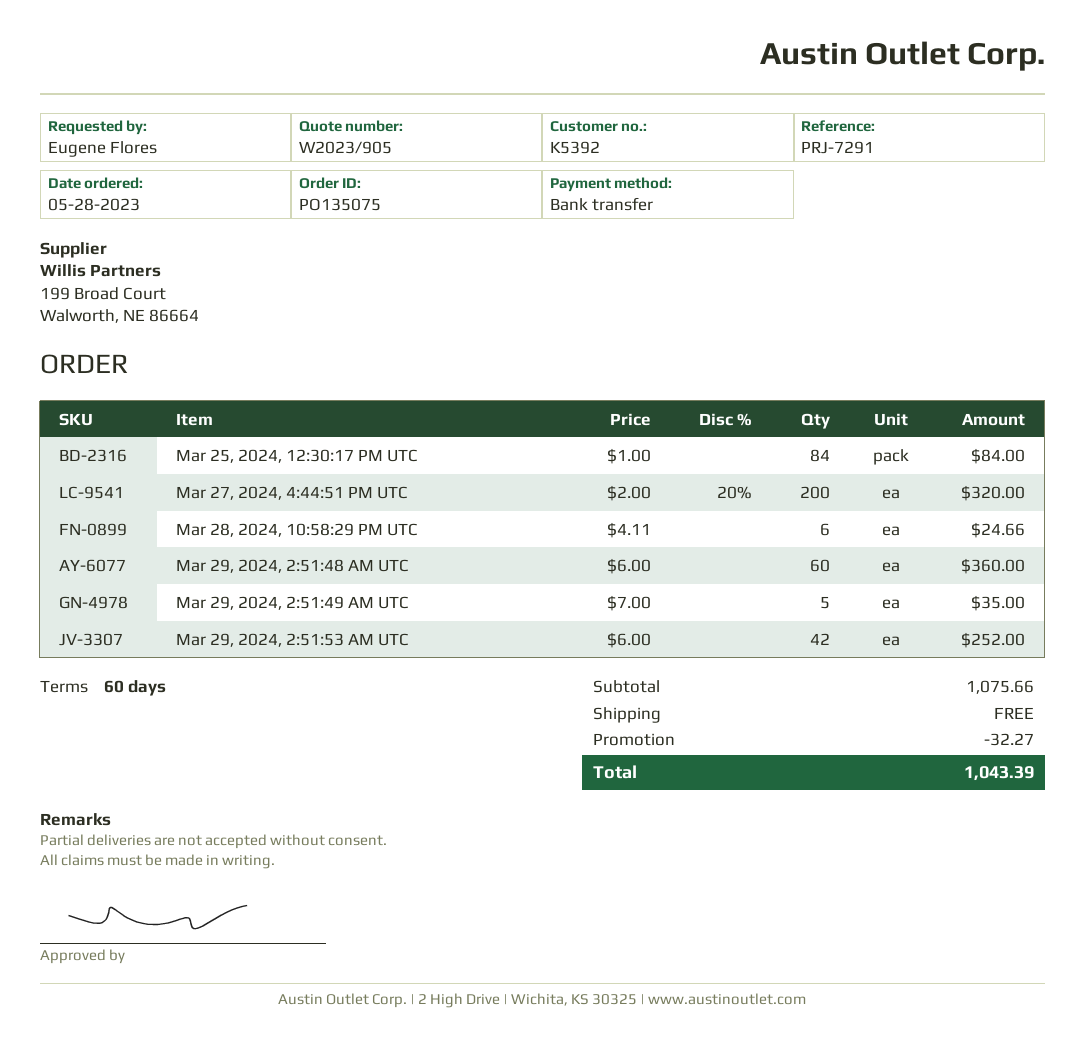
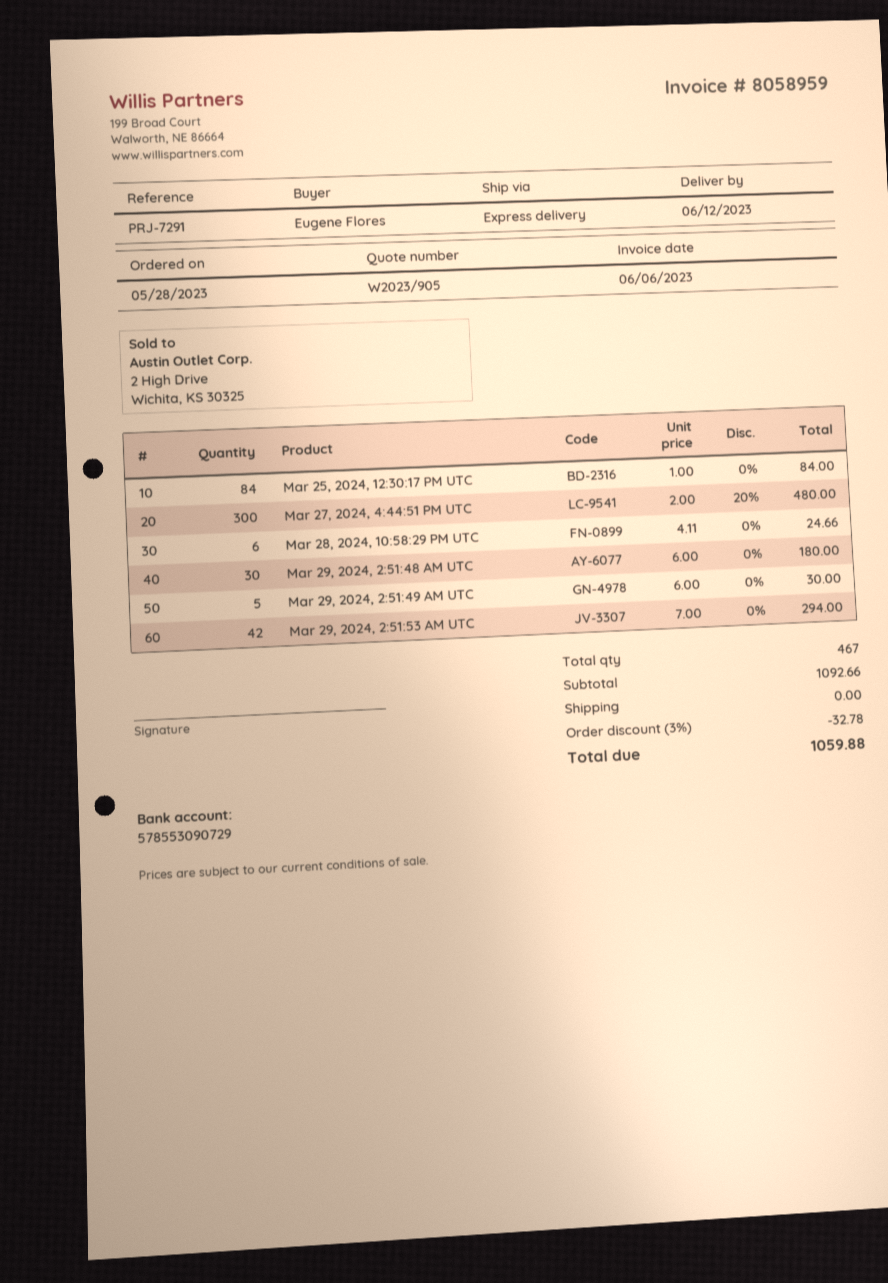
Mar 27, 2024, 4:44:51 PM UTC: 200 x 2.00 - 20% = 320.00 -> 300 x 2.00 - 20% = 480.00
Mar 29, 2024, 2:51:48 AM UTC: 60 x 6.00 = 360.00 -> 30 x 6.00 = 180.00
Mar 29, 2024, 2:51:49 AM UTC: 5 x 7.00 = 35.00 -> 5 x 6.00 = 30.00
Mar 29, 2024, 2:51:53 AM UTC: 42 x 6.00 = 252.00 -> 42 x 7.00 = 294.00
subtotal: 1075.66 -> 1092.66
discount: 32.27 -> 32.78
total: 1043.39 -> 1059.88

